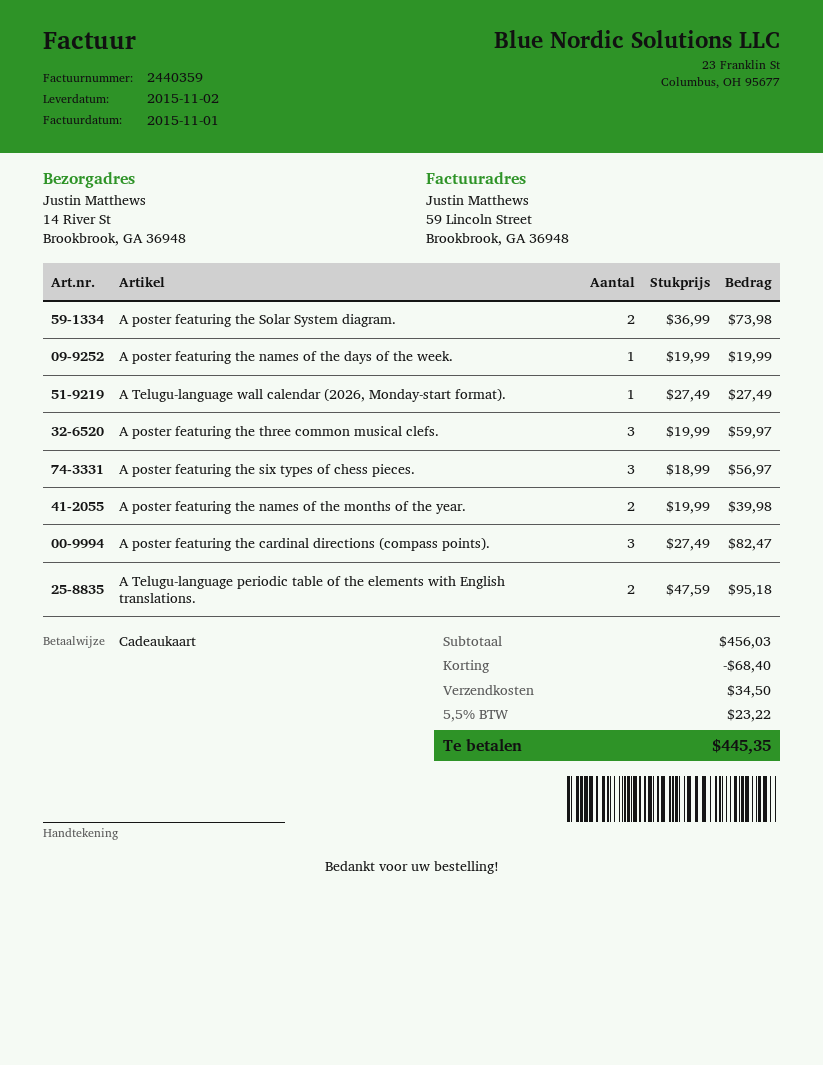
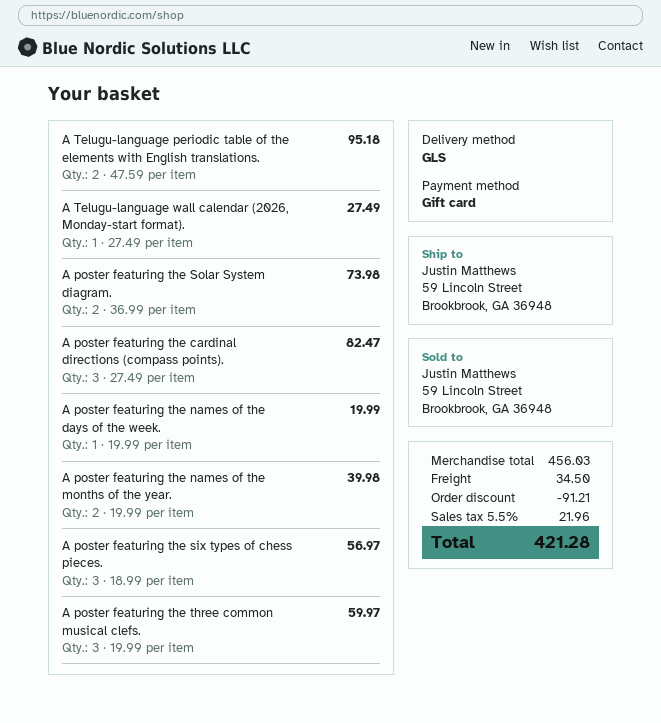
ship to: 14 River St, Brookbrook, GA 36948 -> 59 Lincoln Street, Brookbrook, GA 36948
discount: 68.40 -> 91.21
tax: 5.5% = 23.22 -> 5.5% = 21.96
total: 445.35 -> 421.28

